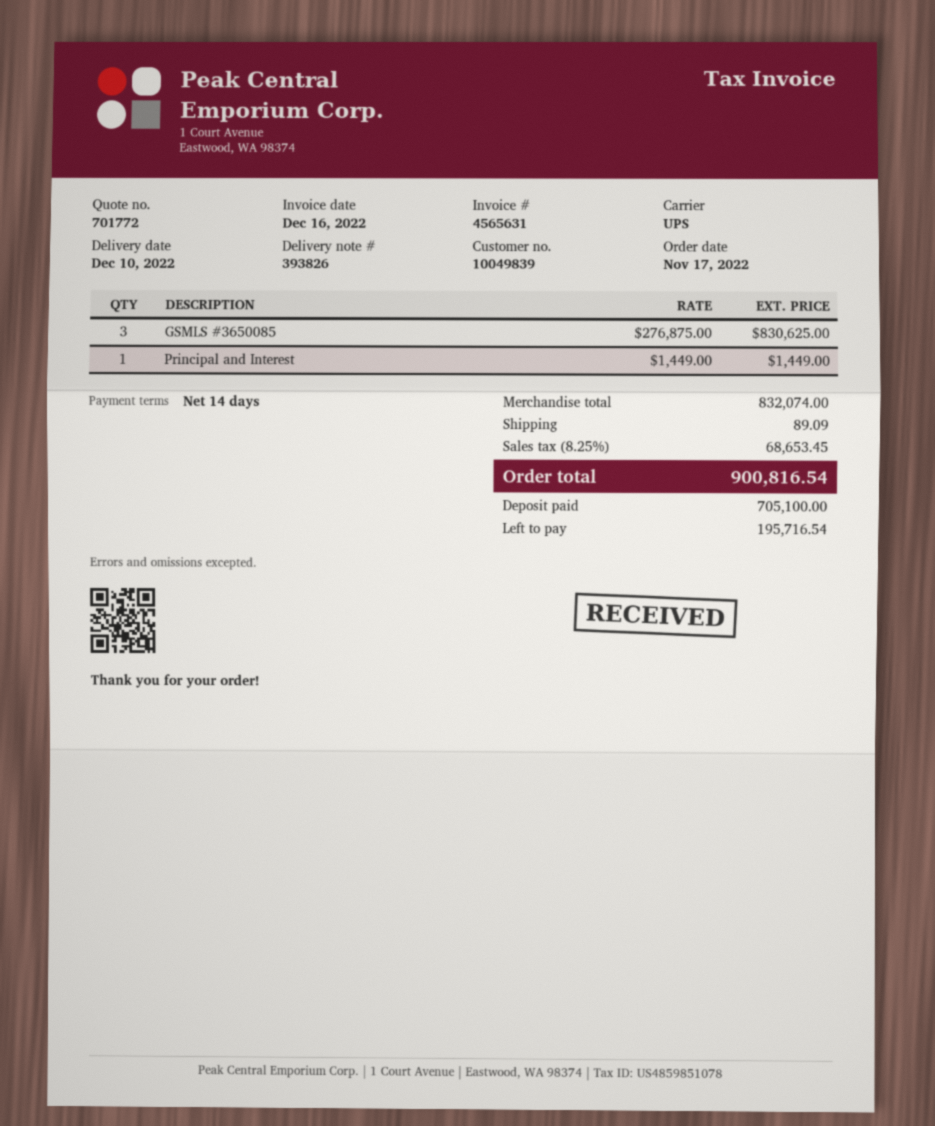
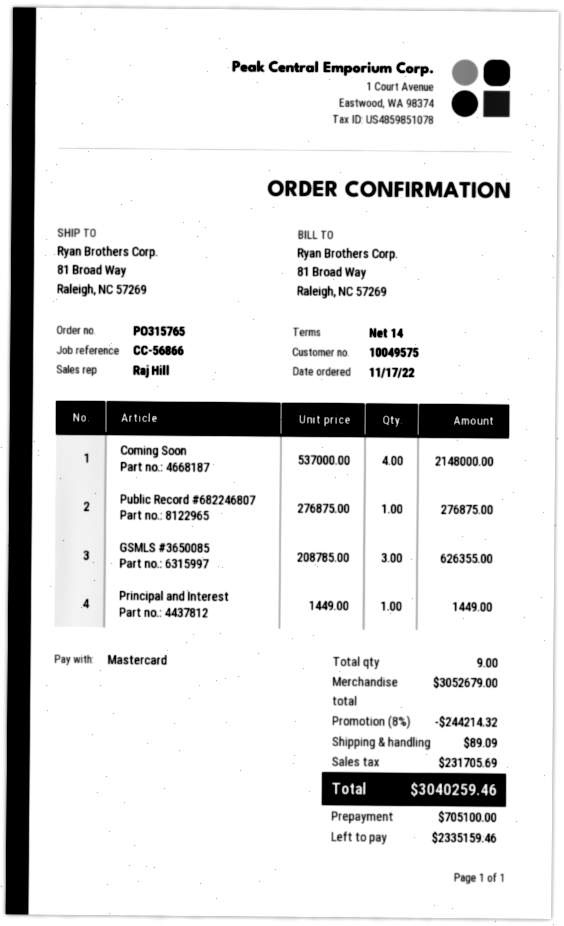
customer number: 10049839 -> 10049575
GSMLS #3650085: 3 x 276875.00 = 830625.00 -> 3 x 208785.00 = 626355.00
Coming Soon: none -> 4 x 537000.00 = 2148000.00
Public Record #682246807: none -> 1 x 276875.00 = 276875.00
subtotal: 832074.00 -> 3052679.00
discount: none -> 8% = 244214.32
tax: 68653.45 -> 231705.69
total: 900816.54 -> 3040259.46
balance: 195716.54 -> 2335159.46

